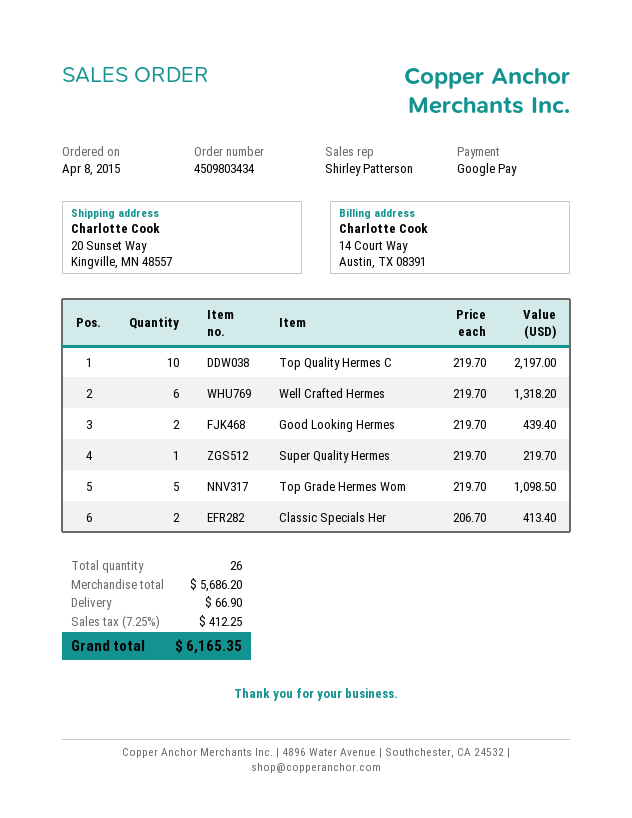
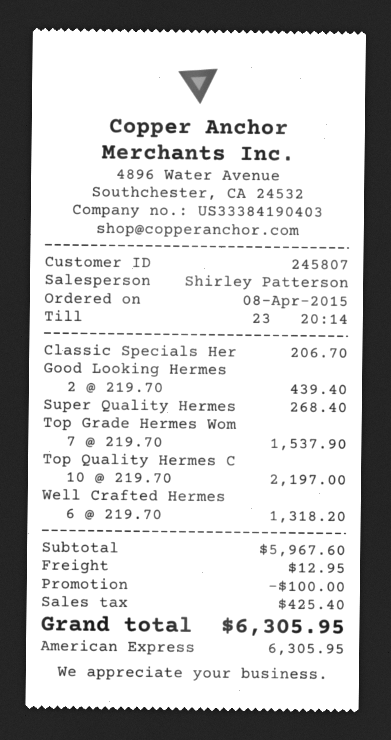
payment method: Google Pay -> American Express
Super Quality Hermes: 1 x 219.70 = 219.70 -> 1 x 268.40 = 268.40
Top Grade Hermes Wom: 5 x 219.70 = 1098.50 -> 7 x 219.70 = 1537.90
Classic Specials Her: 2 x 206.70 = 413.40 -> 1 x 206.70 = 206.70
subtotal: 5686.20 -> 5967.60
discount: none -> 100.00
shipping: 66.90 -> 12.95
tax: 412.25 -> 425.40
total: 6165.35 -> 6305.95

